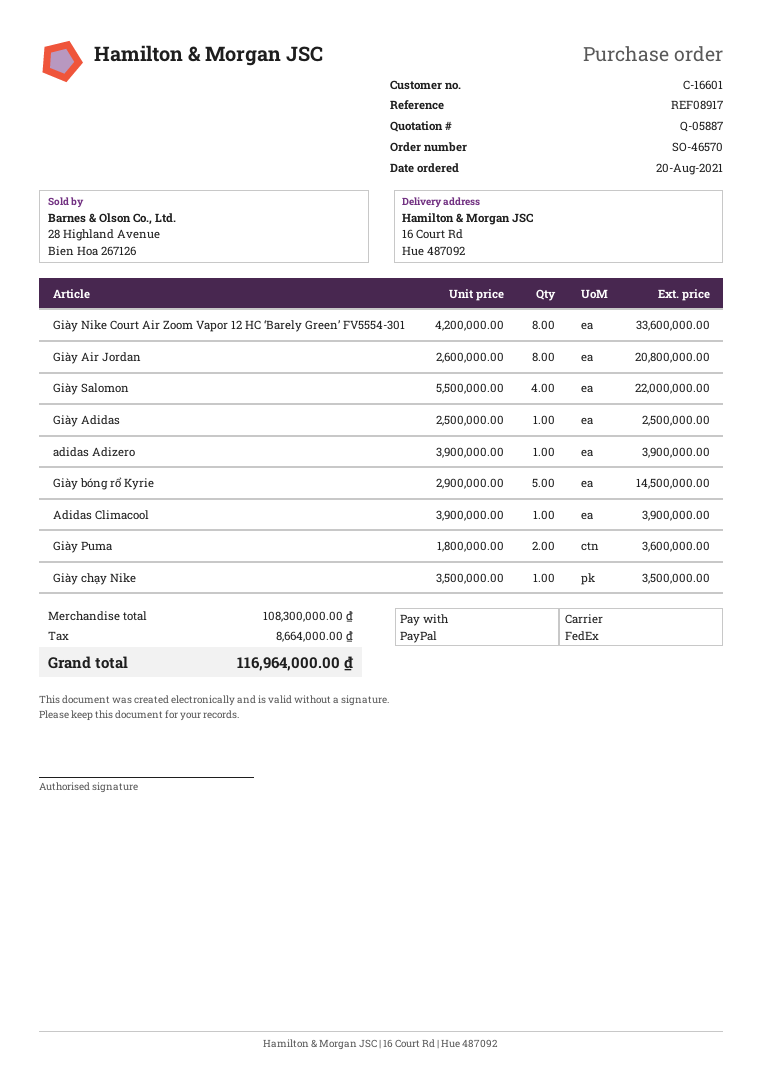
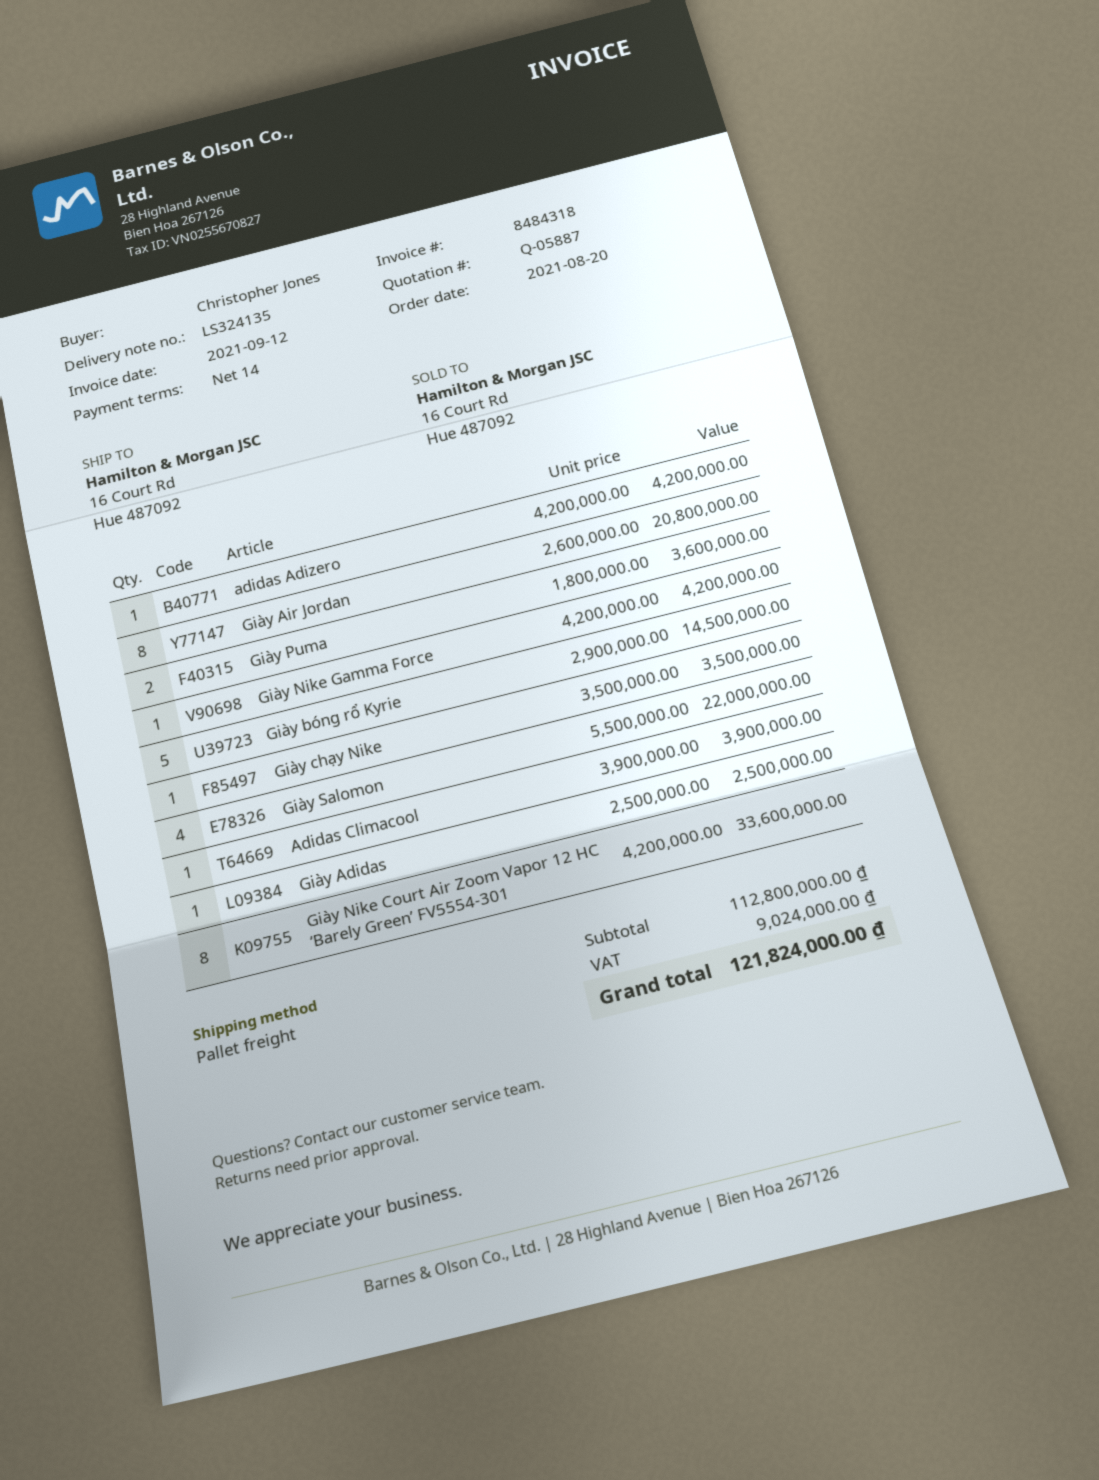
shipping method: FedEx -> pallet freight
adidas Adizero: 1 x 3900000.00 = 3900000.00 -> 1 x 4200000.00 = 4200000.00
Giày Nike Gamma Force: none -> 1 x 4200000.00 = 4200000.00
subtotal: 108300000.00 -> 112800000.00
tax: 8664000.00 -> 9024000.00
total: 116964000.00 -> 121824000.00

